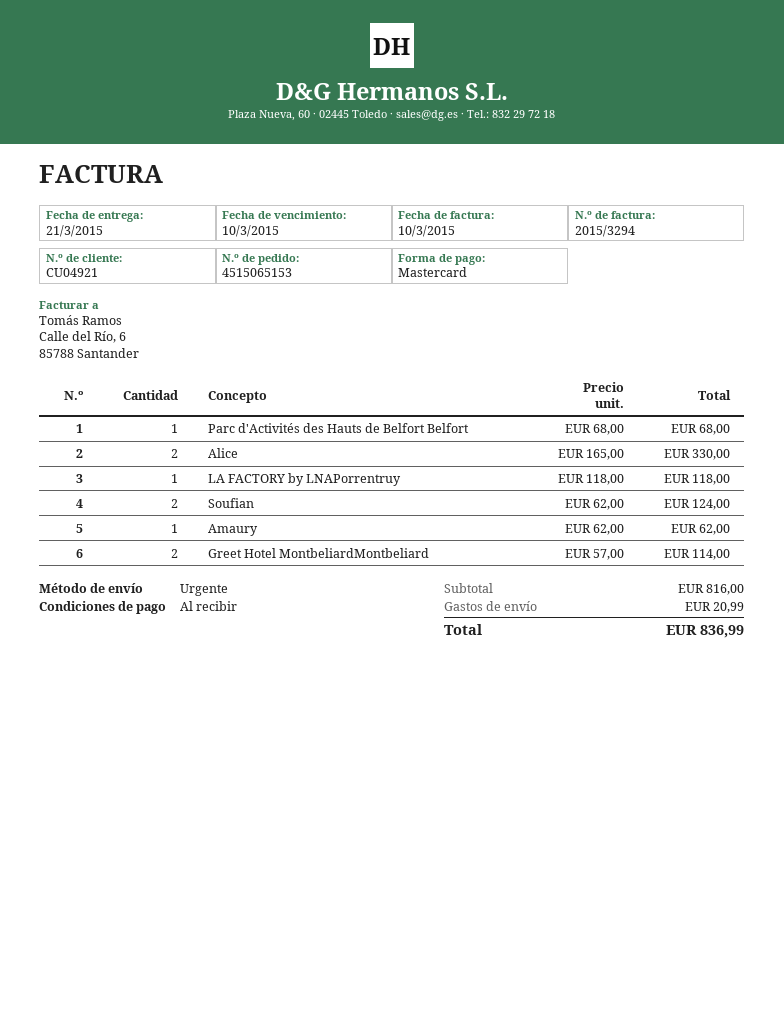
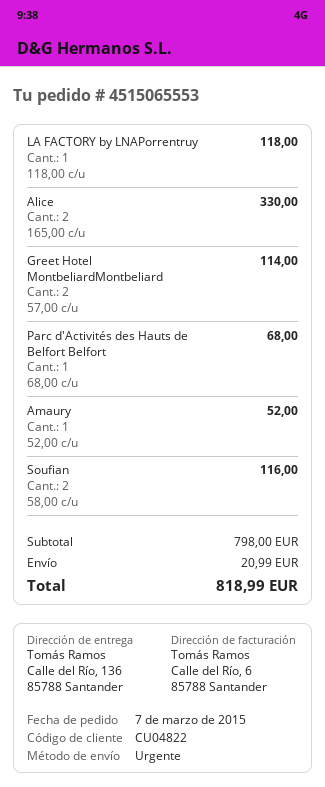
order number: 4515065153 -> 4515065553
customer number: CU04921 -> CU04822
Soufian: 2 x 62.00 = 124.00 -> 2 x 58.00 = 116.00
Amaury: 1 x 62.00 = 62.00 -> 1 x 52.00 = 52.00
subtotal: 816.00 -> 798.00
total: 836.99 -> 818.99

